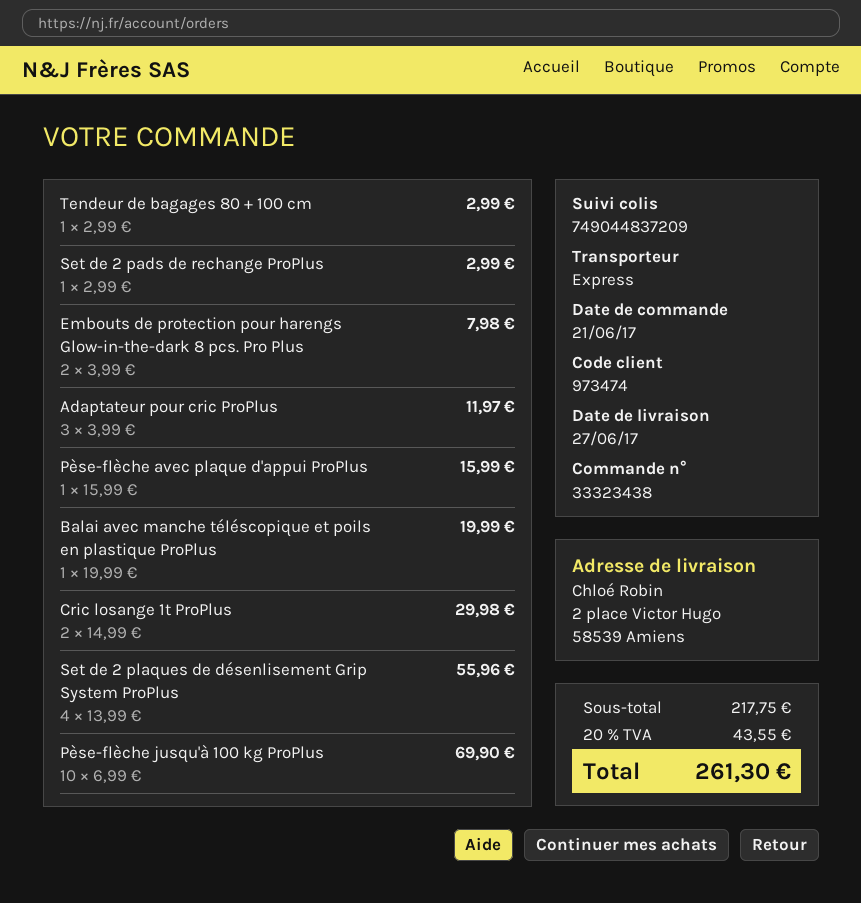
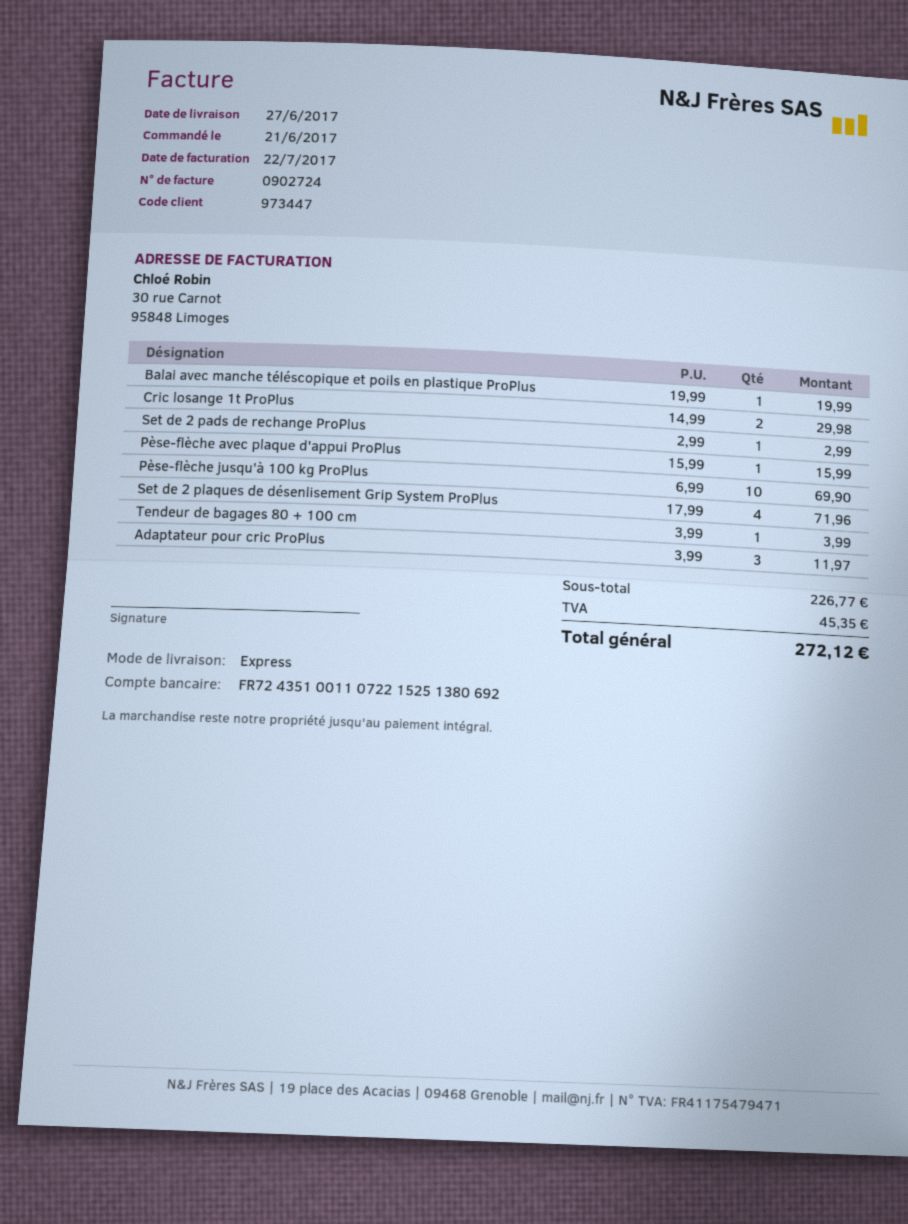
customer number: 973474 -> 973447
Tendeur de bagages 80 + 100 cm: 1 x 2.99 = 2.99 -> 1 x 3.99 = 3.99
Embouts de protection pour harengs Glow-in-the-dark 8 pcs. Pro Plus: 2 x 3.99 = 7.98 -> none
Set de 2 plaques de désenlisement Grip System ProPlus: 4 x 13.99 = 55.96 -> 4 x 17.99 = 71.96
subtotal: 217.75 -> 226.77
tax: 43.55 -> 45.35
total: 261.30 -> 272.12

